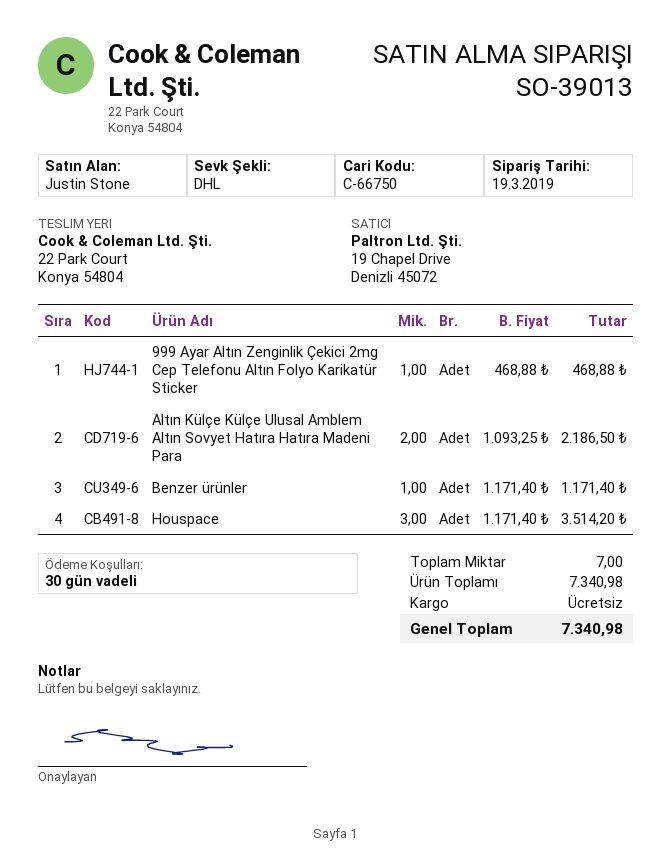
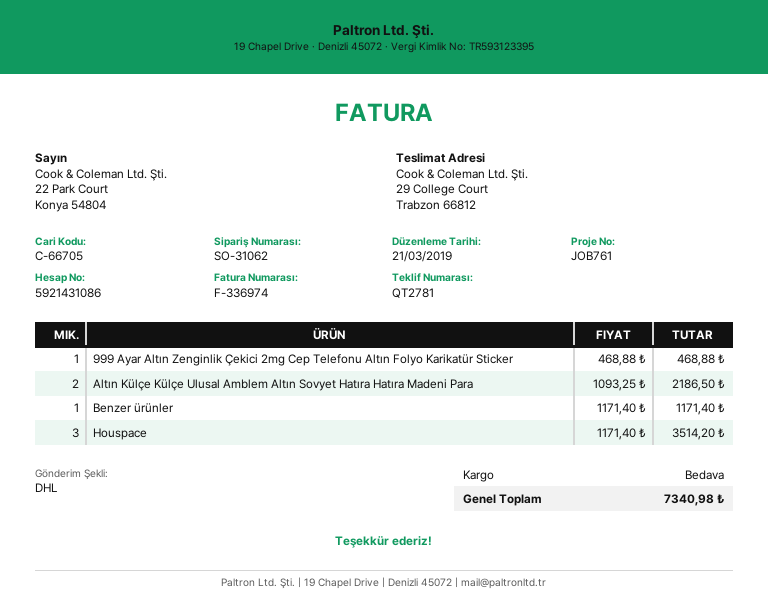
order number: SO-39013 -> SO-31062
customer number: C-66750 -> C-66705
ship to: 22 Park Court, Konya 54804 -> 29 College Court, Trabzon 66812

